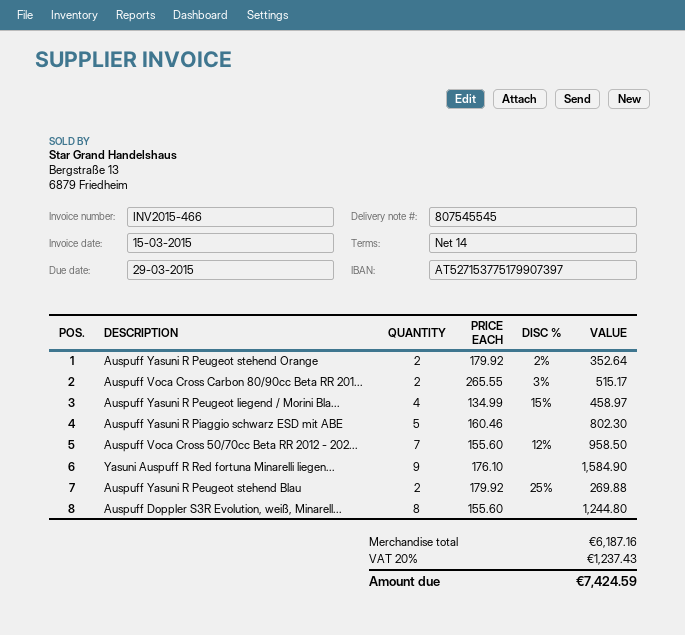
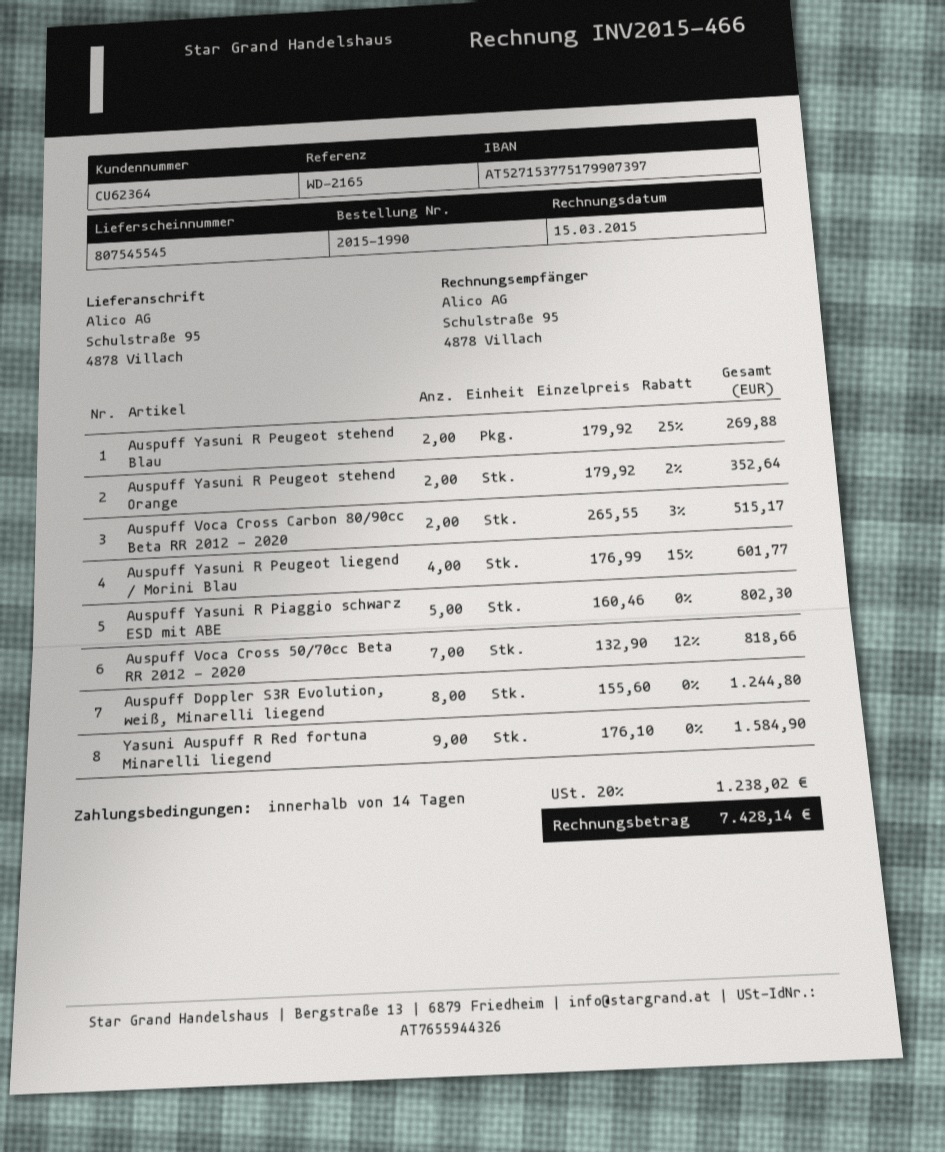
Auspuff Yasuni R Peugeot liegend / Morini Bla...: 4 x 134.99 - 15% = 458.97 -> 4 x 176.99 - 15% = 601.77
Auspuff Voca Cross 50/70cc Beta RR 2012 - 202...: 7 x 155.60 - 12% = 958.50 -> 7 x 132.90 - 12% = 818.66
tax: 20% = 1237.43 -> 20% = 1238.02
total: 7424.59 -> 7428.14

